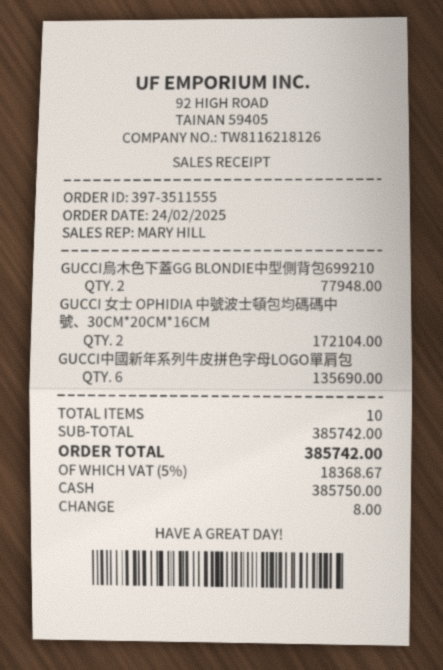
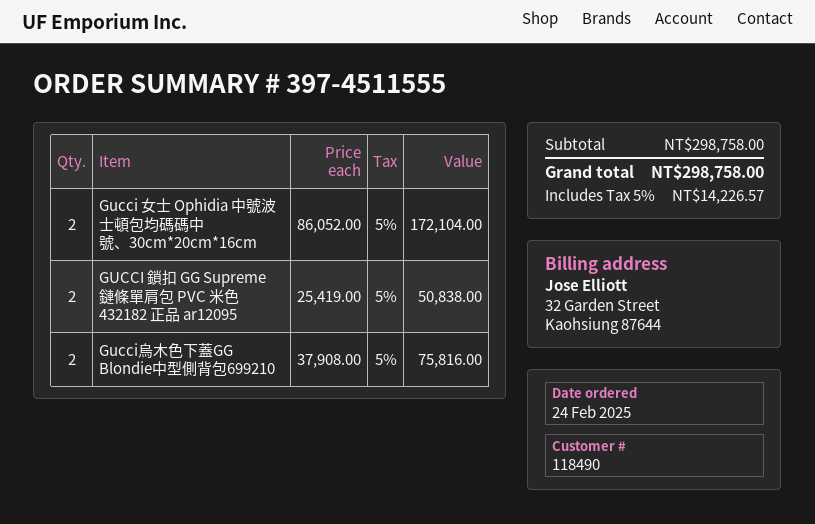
order number: 397-3511555 -> 397-4511555
GUCCI烏木色下蓋GG BLONDIE中型側背包699210: 2 for 77948.00 -> 2 for 75816.00
GUCCI中國新年系列牛皮拼色字母LOGO單肩包: 6 for 135690.00 -> none
GUCCI 鎖扣 GG Supreme 鏈條單肩包 PVC 米色 432182 正品 ar12095: none -> 2 for 50838.00
subtotal: 385742.00 -> 298758.00
tax: 5% = 18368.67 -> 5% = 14226.57
total: 385742.00 -> 298758.00

